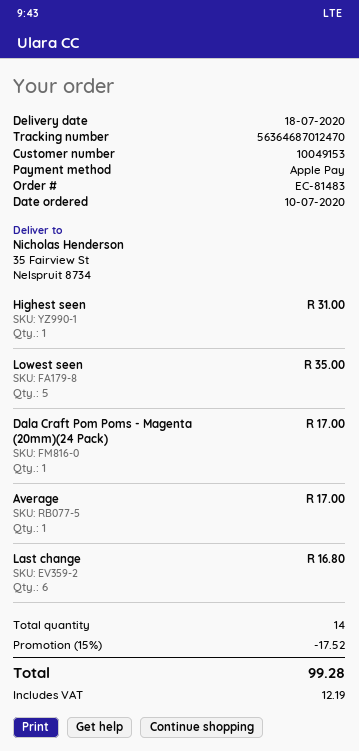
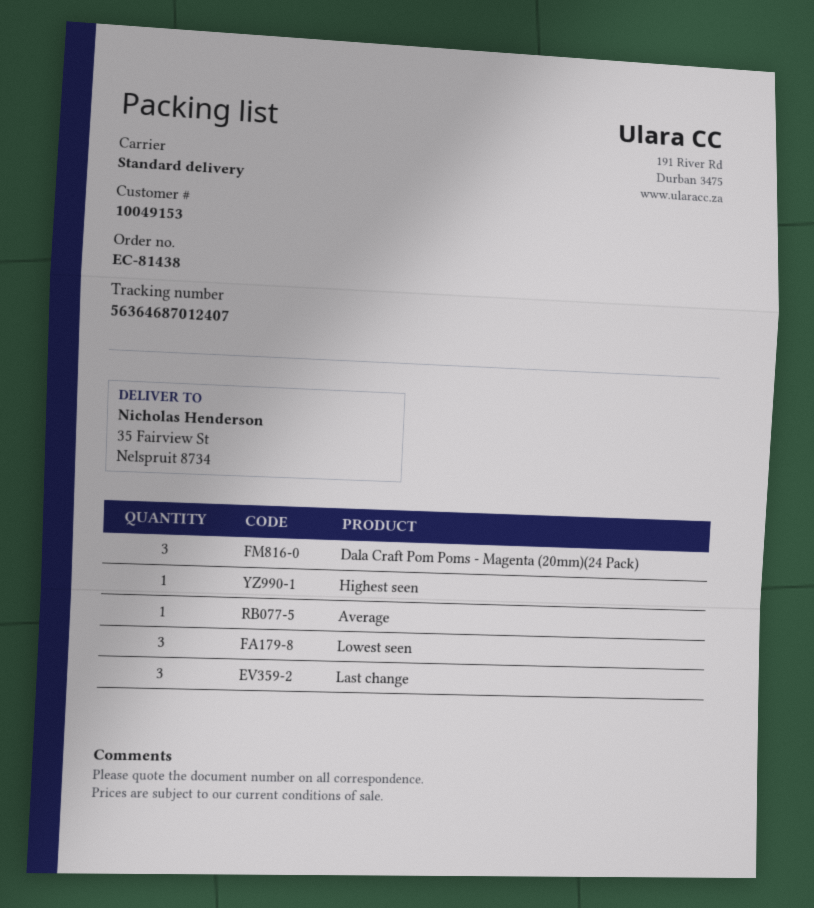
order number: EC-81483 -> EC-81438
tracking number: 56364687012470 -> 56364687012407
Lowest seen: 5 -> 3
Dala Craft Pom Poms - Magenta (20mm)(24 Pack): 1 -> 3
Last change: 6 -> 3

